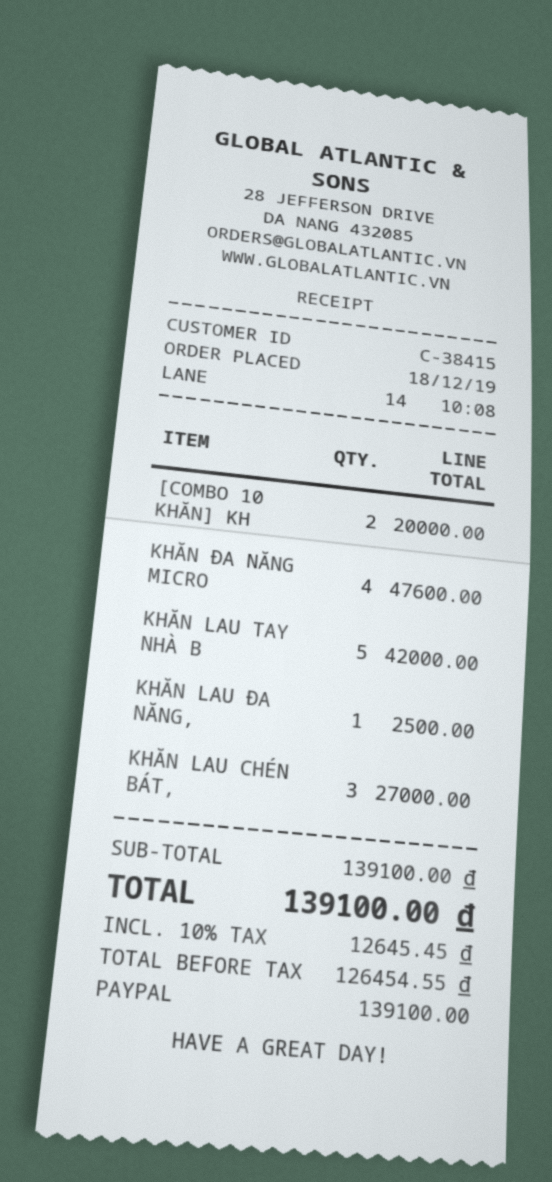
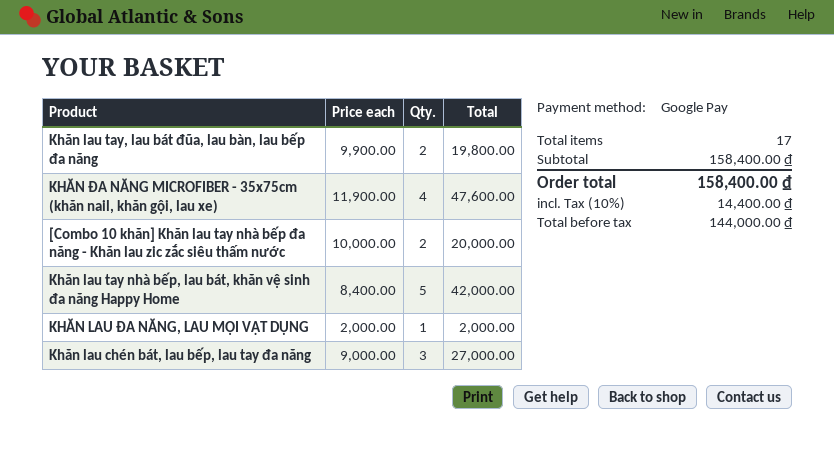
payment method: PayPal -> Google Pay
KHĂN LAU ĐA NĂNG,: 1 for 2500.00 -> 1 for 2000.00
Khăn lau tay, lau bát đũa, lau bàn, lau bếp đa năng: none -> 2 for 19800.00
subtotal: 139100.00 -> 158400.00
net: 126454.55 -> 144000.00
tax: 10% = 12645.45 -> 10% = 14400.00
total: 139100.00 -> 158400.00

